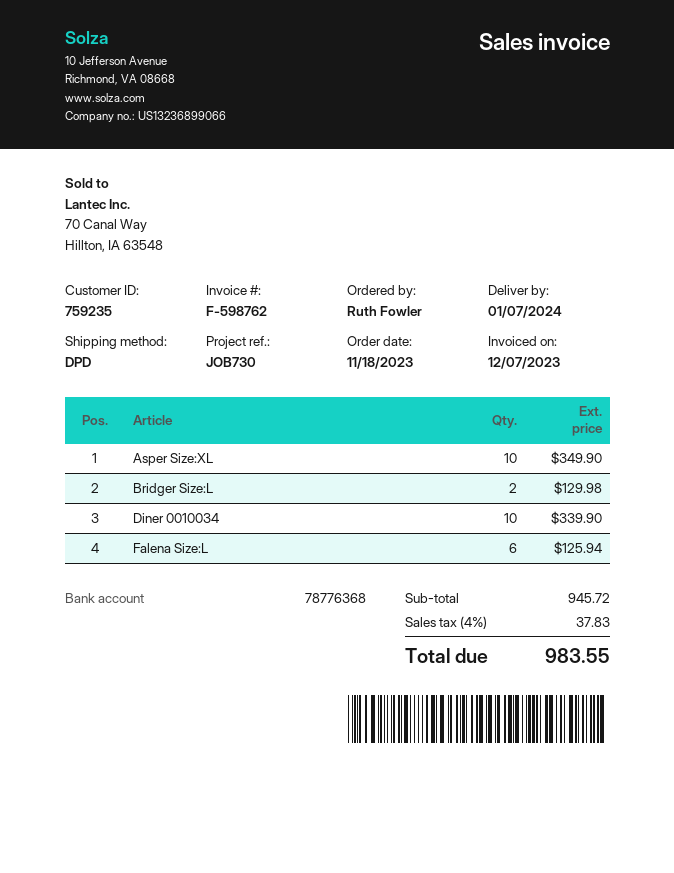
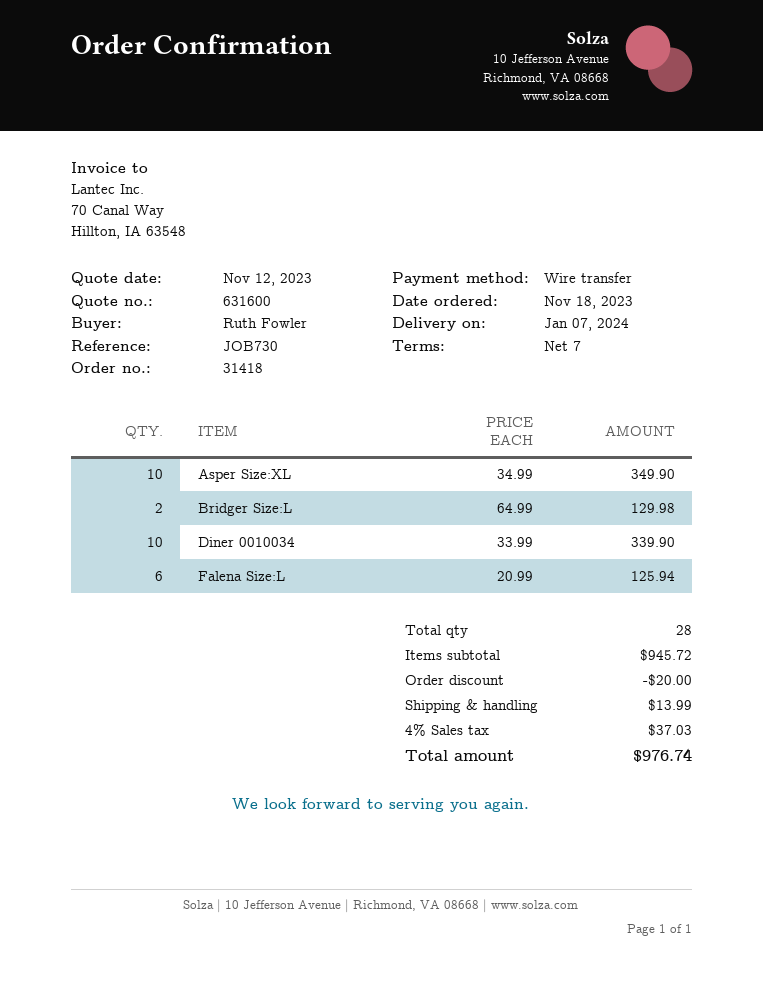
discount: none -> 20.00
shipping: none -> 13.99
tax: 4% = 37.83 -> 4% = 37.03
total: 983.55 -> 976.74

